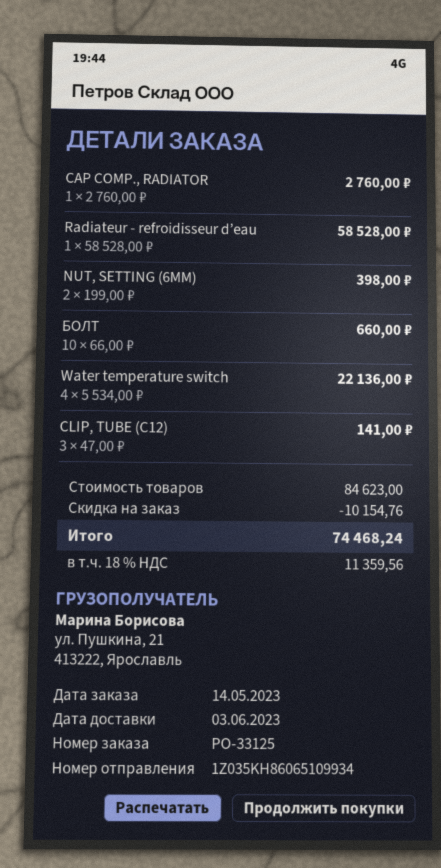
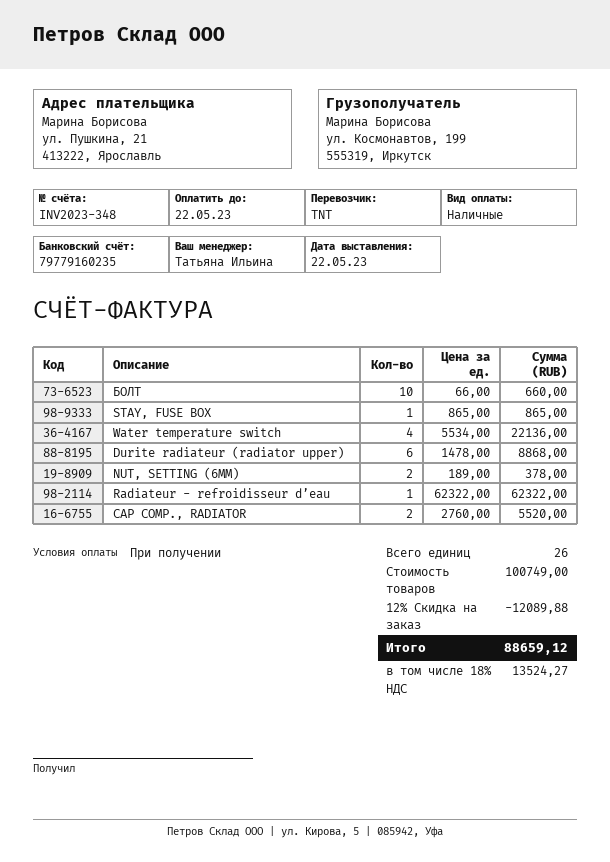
ship to: ул. Пушкина, 21, 413222, Ярославль -> ул. Космонавтов, 199, 555319, Иркутск
CAP COMP., RADIATOR: 1 x 2760.00 = 2760.00 -> 2 x 2760.00 = 5520.00
Radiateur - refroidisseur d’eau: 1 x 58528.00 = 58528.00 -> 1 x 62322.00 = 62322.00
NUT, SETTING (6MM): 2 x 199.00 = 398.00 -> 2 x 189.00 = 378.00
CLIP, TUBE (C12): 3 x 47.00 = 141.00 -> none
STAY, FUSE BOX: none -> 1 x 865.00 = 865.00
Durite radiateur (radiator upper): none -> 6 x 1478.00 = 8868.00
subtotal: 84623.00 -> 100749.00
discount: 10154.76 -> 12089.88
tax: 18% = 11359.56 -> 18% = 13524.27
total: 74468.24 -> 88659.12

